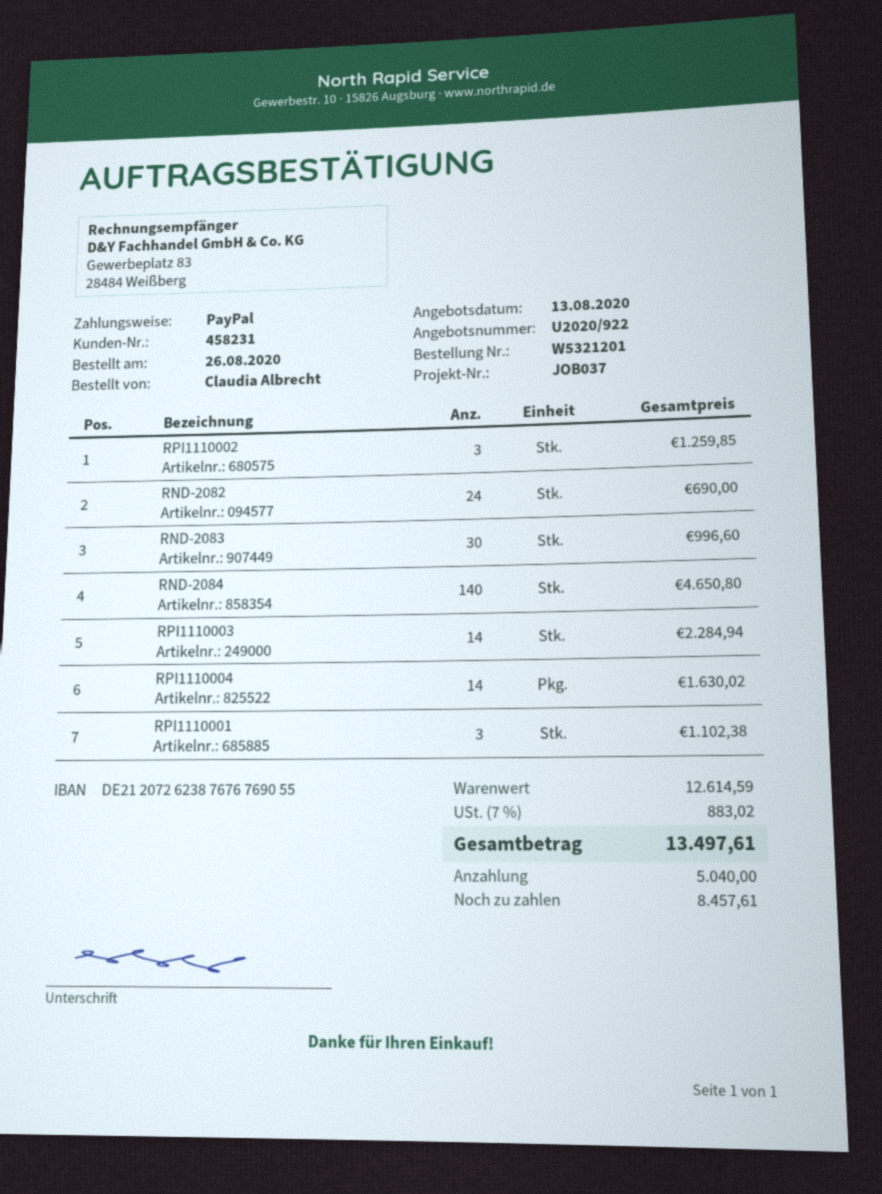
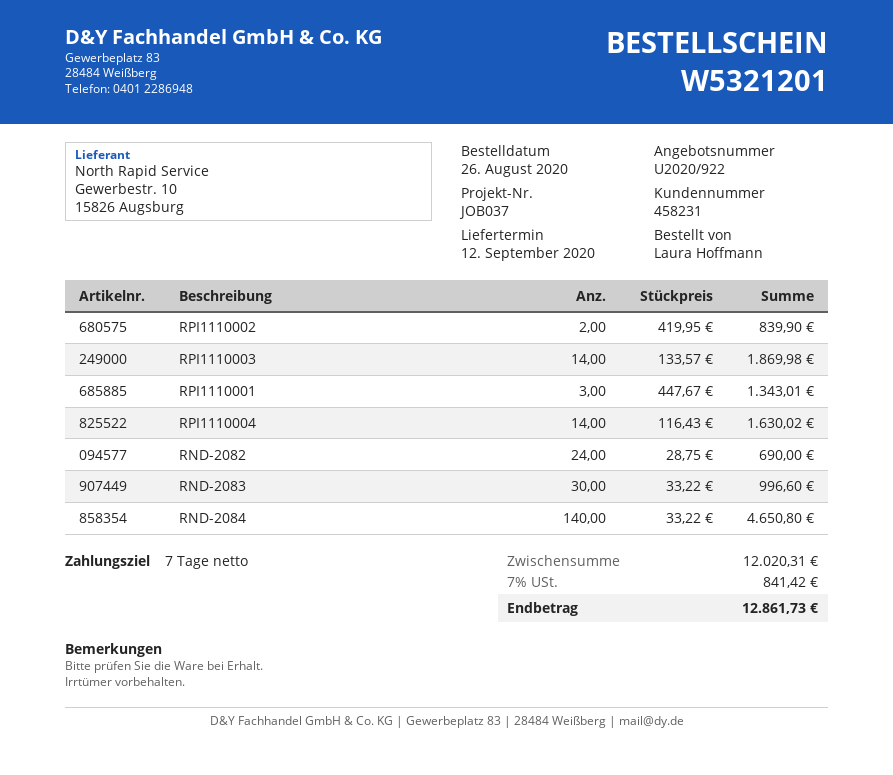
ordered by: Claudia Albrecht -> Laura Hoffmann
RPI1110002: 3 for 1259.85 -> 2 for 839.90
RPI1110003: 14 for 2284.94 -> 14 for 1869.98
RPI1110001: 3 for 1102.38 -> 3 for 1343.01
subtotal: 12614.59 -> 12020.31
tax: 7% = 883.02 -> 7% = 841.42
total: 13497.61 -> 12861.73

